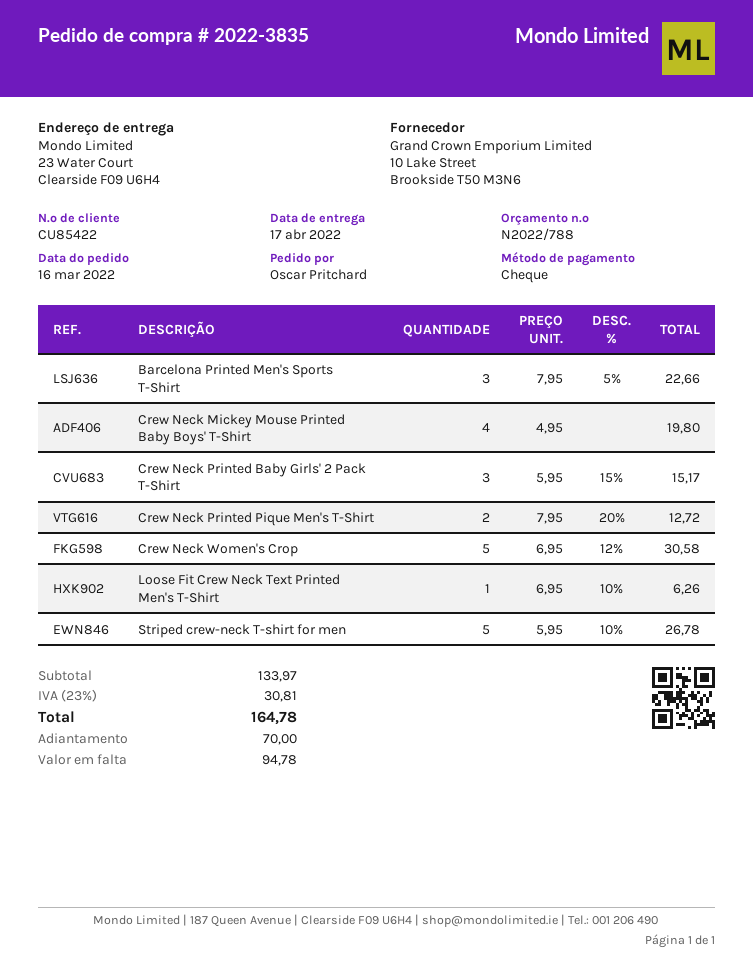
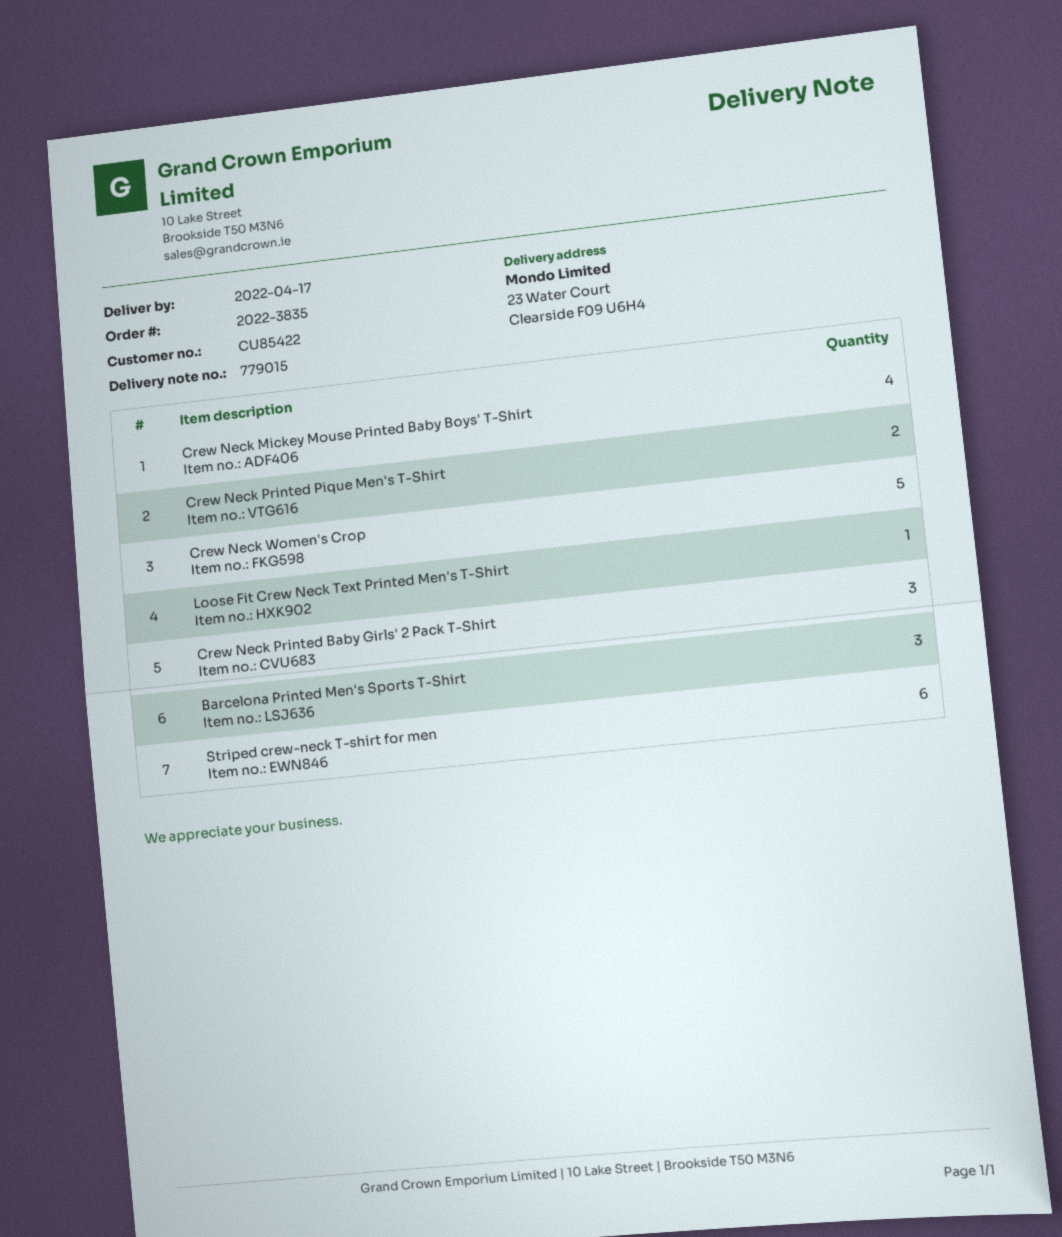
Striped crew-neck T-shirt for men: 5 -> 6

